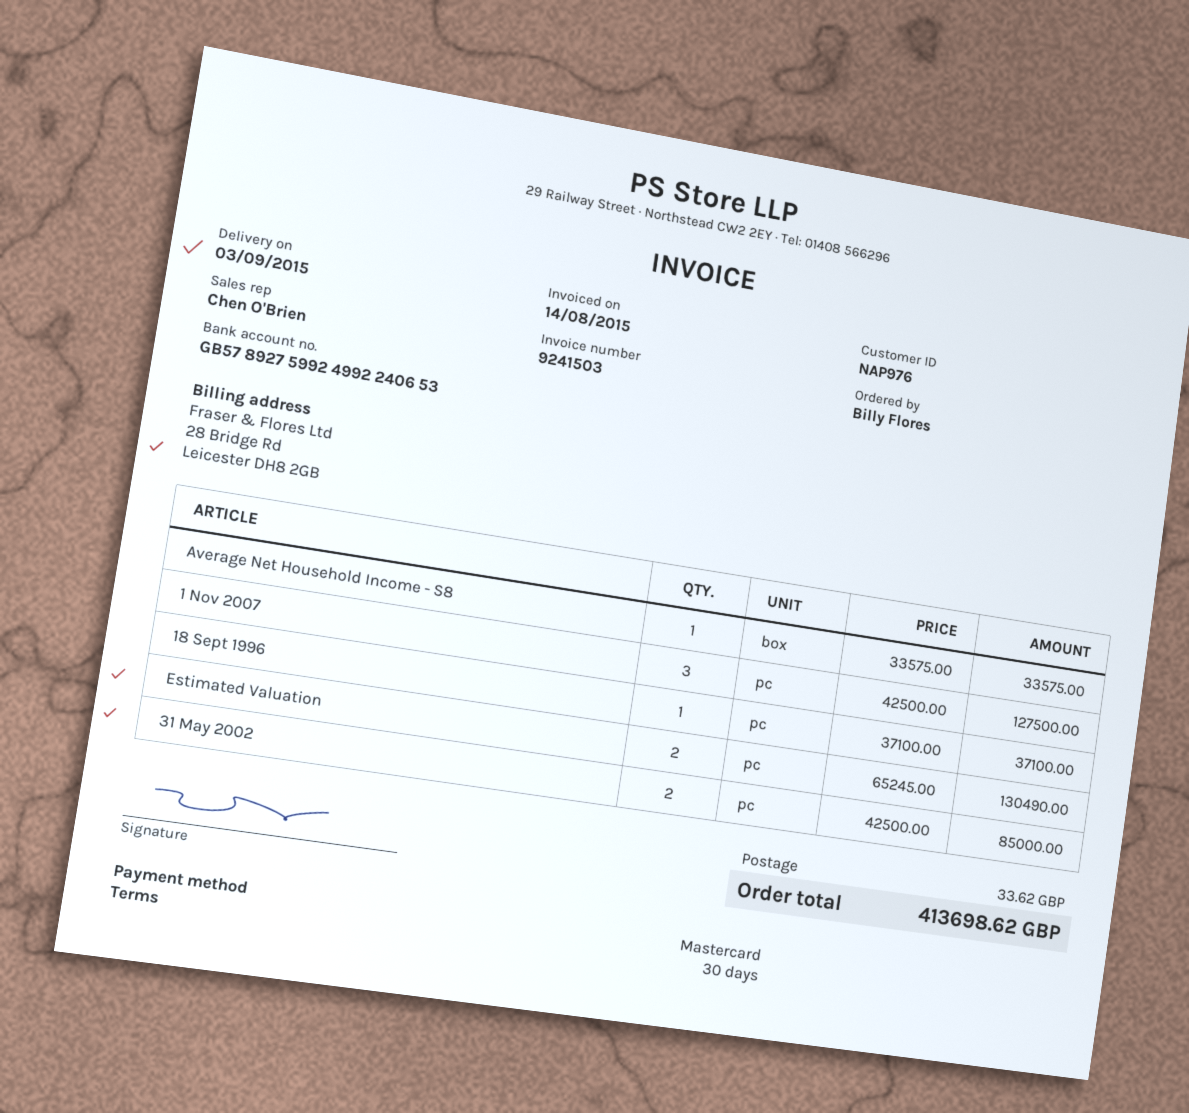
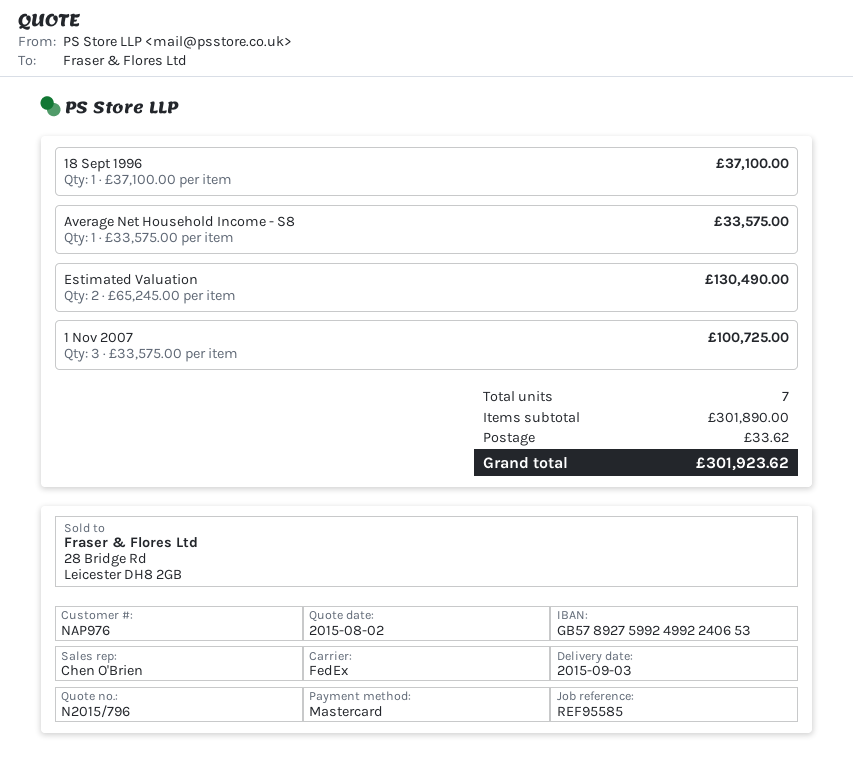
1 Nov 2007: 3 x 42500.00 = 127500.00 -> 3 x 33575.00 = 100725.00
31 May 2002: 2 x 42500.00 = 85000.00 -> none
total: 413698.62 -> 301923.62

